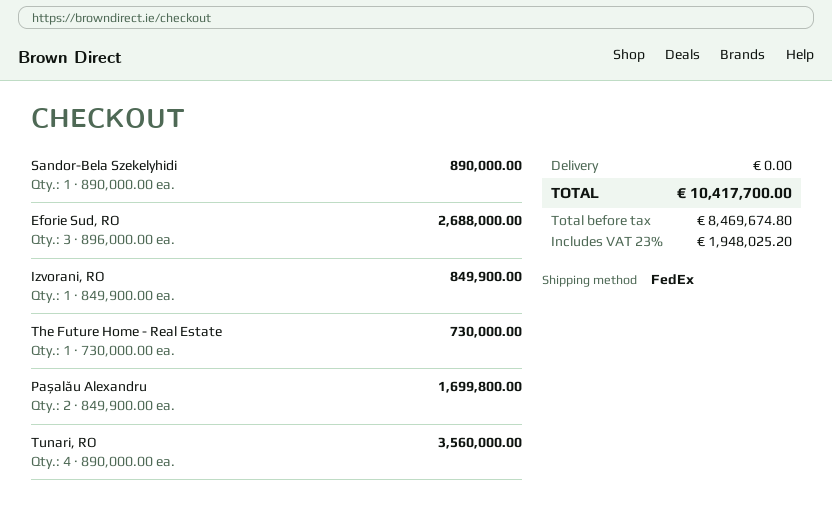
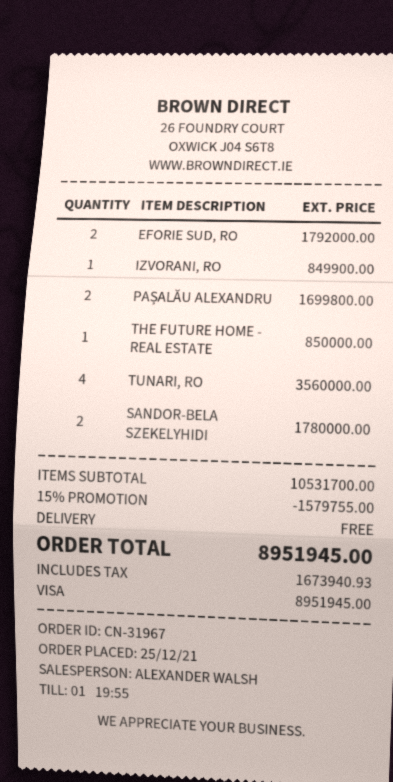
Sandor-Bela Szekelyhidi: 1 for 890000.00 -> 2 for 1780000.00
Eforie Sud, RO: 3 for 2688000.00 -> 2 for 1792000.00
The Future Home - Real Estate: 1 for 730000.00 -> 1 for 850000.00
discount: none -> 15% = 1579755.00
tax: 1948025.20 -> 1673940.93
total: 10417700.00 -> 8951945.00

